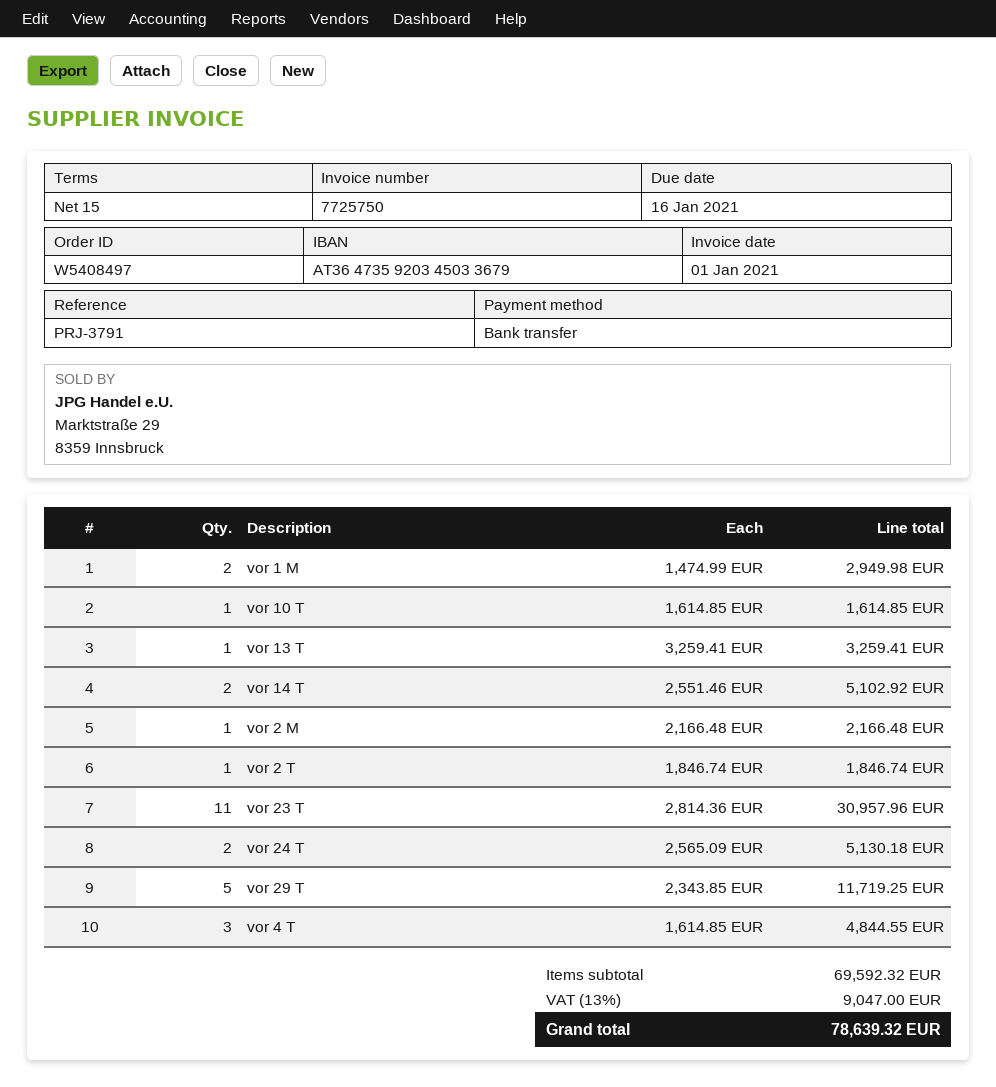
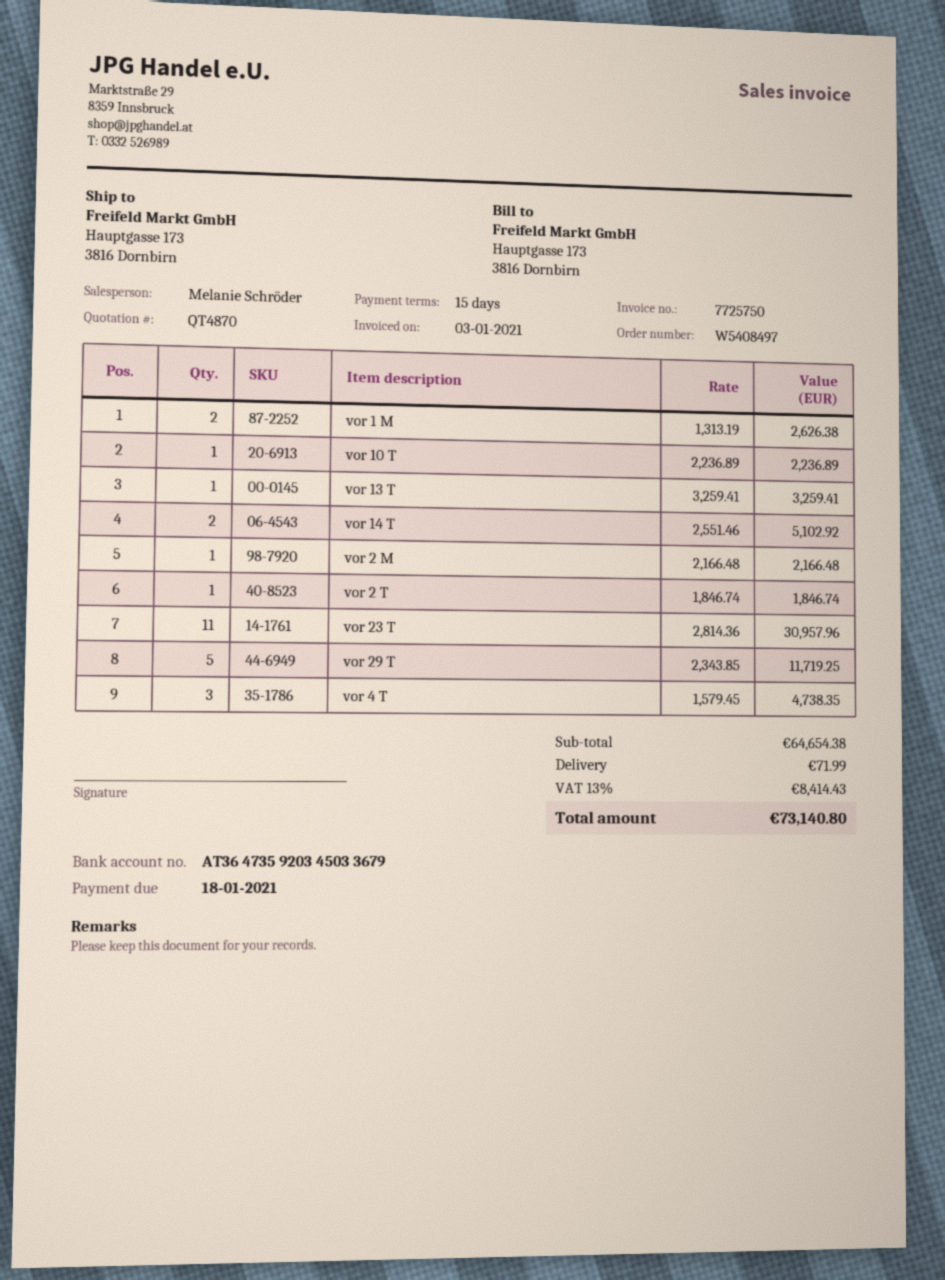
invoice date: 2021-01-01 -> 2021-01-03
due date: 2021-01-16 -> 2021-01-18
vor 1 M: 2 x 1474.99 = 2949.98 -> 2 x 1313.19 = 2626.38
vor 10 T: 1 x 1614.85 = 1614.85 -> 1 x 2236.89 = 2236.89
vor 24 T: 2 x 2565.09 = 5130.18 -> none
vor 4 T: 3 x 1614.85 = 4844.55 -> 3 x 1579.45 = 4738.35
subtotal: 69592.32 -> 64654.38
shipping: none -> 71.99
tax: 13% = 9047.00 -> 13% = 8414.43
total: 78639.32 -> 73140.80

